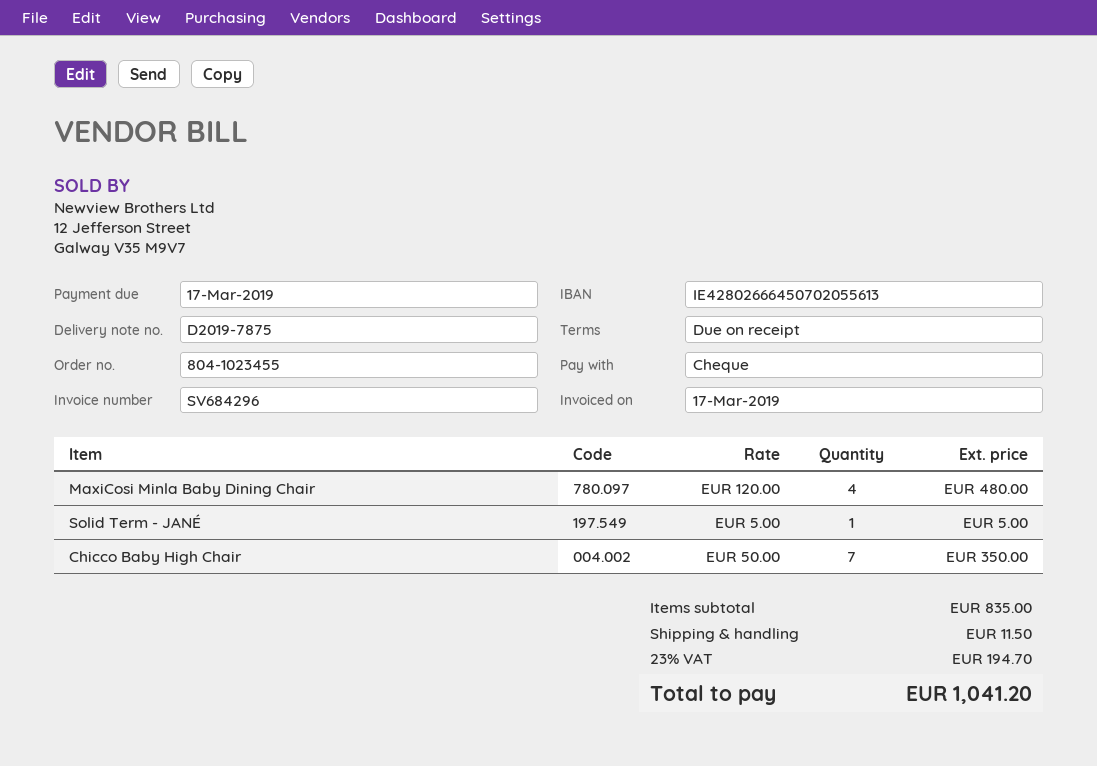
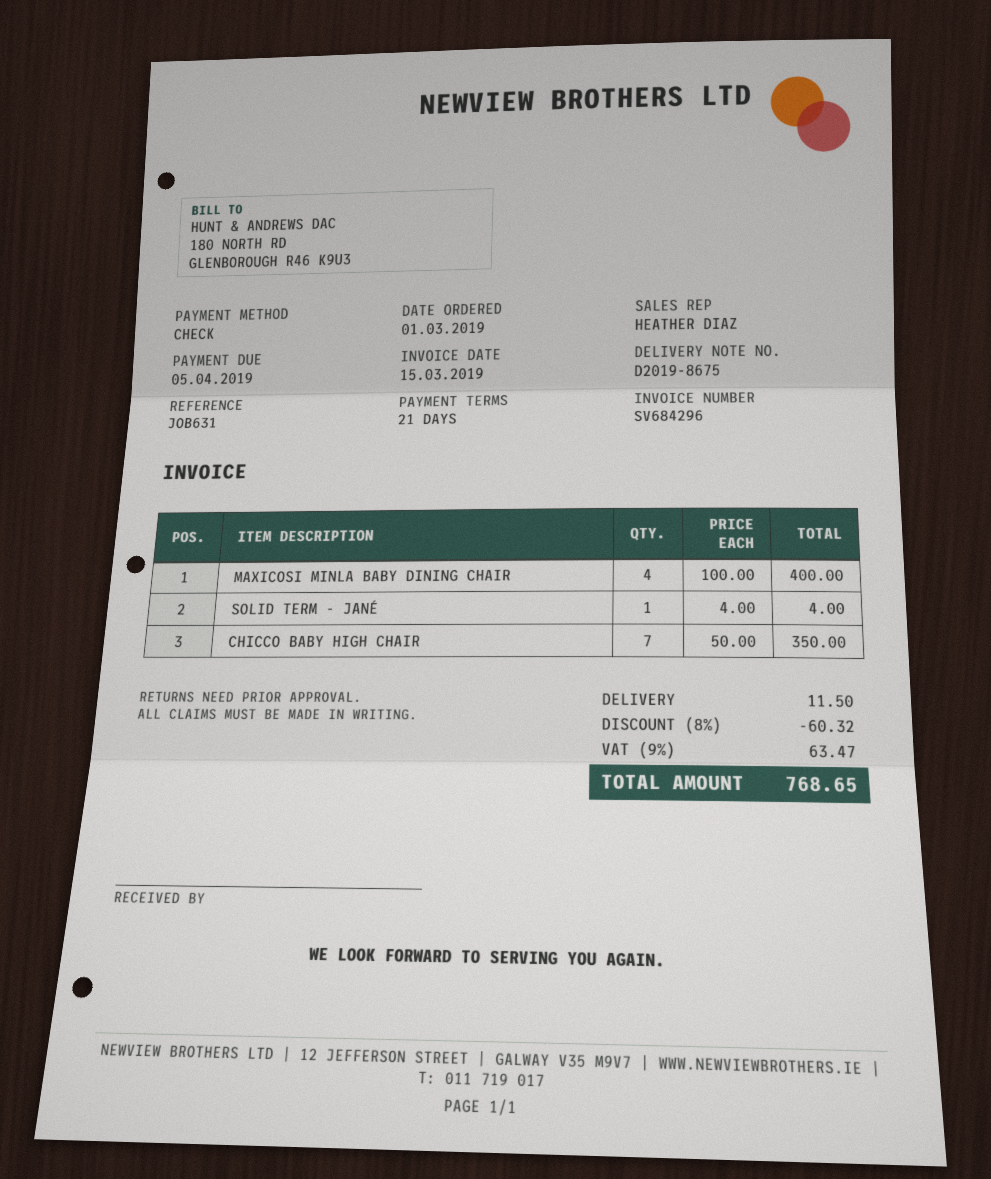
delivery note number: D2019-7875 -> D2019-8675
invoice date: 2019-03-17 -> 2019-03-15
payment terms: on receipt -> 21 days
due date: 2019-03-17 -> 2019-04-05
MaxiCosi Minla Baby Dining Chair: 4 x 120.00 = 480.00 -> 4 x 100.00 = 400.00
Solid Term - JANÉ: 1 x 5.00 = 5.00 -> 1 x 4.00 = 4.00
discount: none -> 8% = 60.32
tax: 23% = 194.70 -> 9% = 63.47
total: 1041.20 -> 768.65

